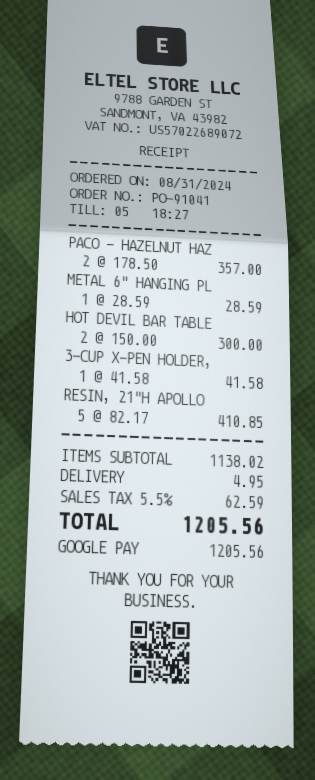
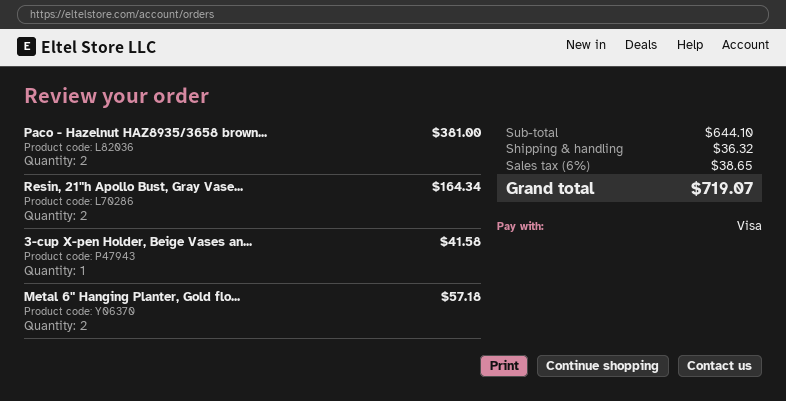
payment method: Google Pay -> Visa
PACO - HAZELNUT HAZ: 2 for 357.00 -> 2 for 381.00
METAL 6" HANGING PL: 1 for 28.59 -> 2 for 57.18
HOT DEVIL BAR TABLE: 2 for 300.00 -> none
RESIN, 21"H APOLLO: 5 for 410.85 -> 2 for 164.34
subtotal: 1138.02 -> 644.10
shipping: 4.95 -> 36.32
tax: 5.5% = 62.59 -> 6% = 38.65
total: 1205.56 -> 719.07

